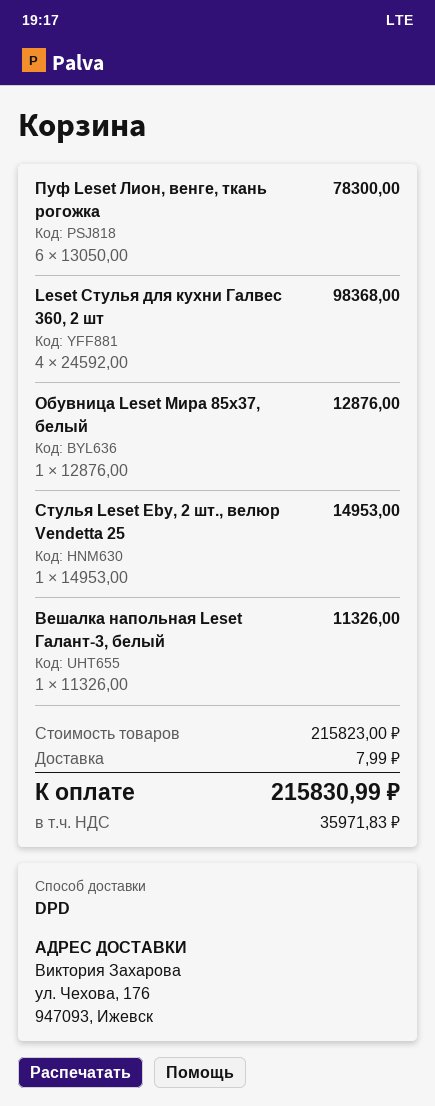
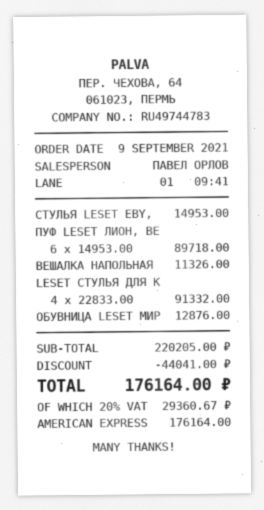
Пуф Leset Лион, венге, ткань рогожка: 6 x 13050.00 = 78300.00 -> 6 x 14953.00 = 89718.00
Leset Стулья для кухни Галвес 360, 2 шт: 4 x 24592.00 = 98368.00 -> 4 x 22833.00 = 91332.00
subtotal: 215823.00 -> 220205.00
discount: none -> 44041.00
shipping: 7.99 -> none
tax: 35971.83 -> 29360.67
total: 215830.99 -> 176164.00

